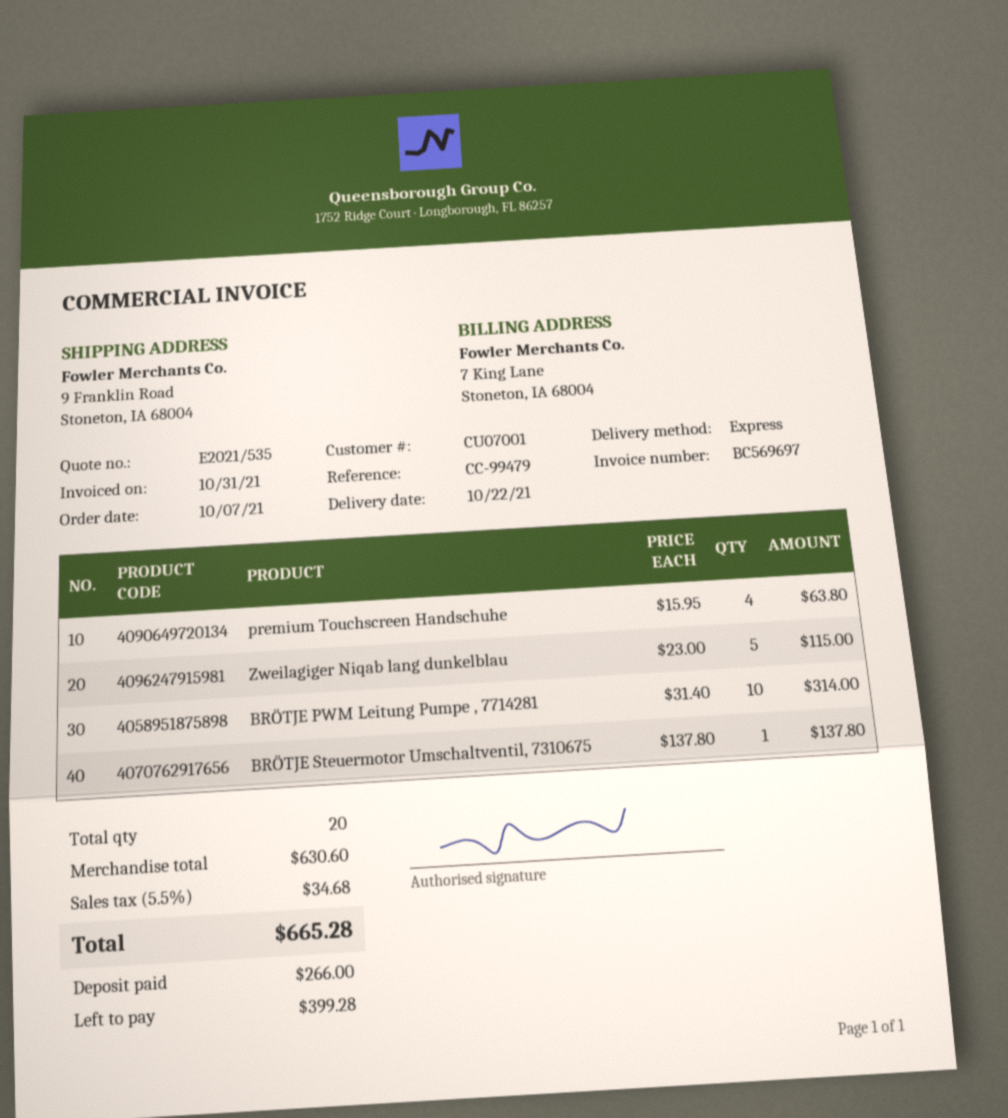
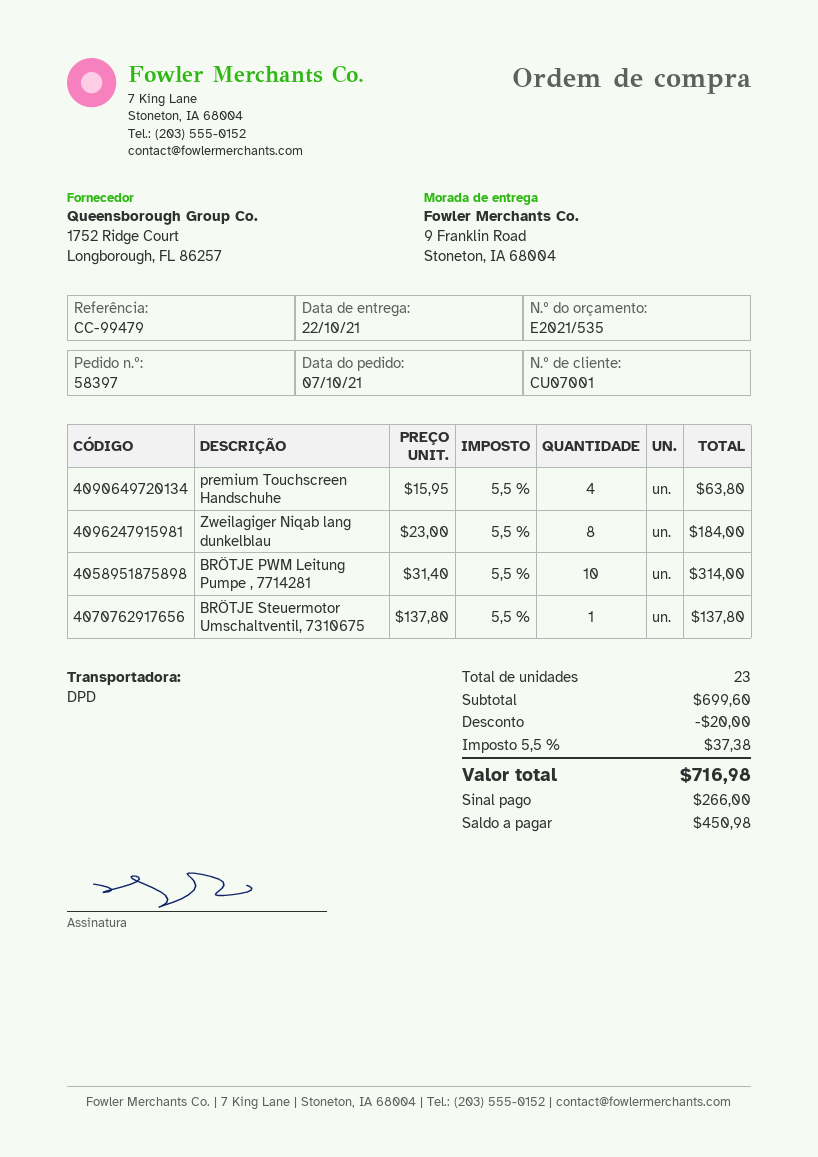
shipping method: express -> DPD
Zweilagiger Niqab lang dunkelblau: 5 x 23.00 = 115.00 -> 8 x 23.00 = 184.00
total quantity: 20 -> 23
subtotal: 630.60 -> 699.60
discount: none -> 20.00
tax: 5.5% = 34.68 -> 5.5% = 37.38
total: 665.28 -> 716.98
balance: 399.28 -> 450.98

